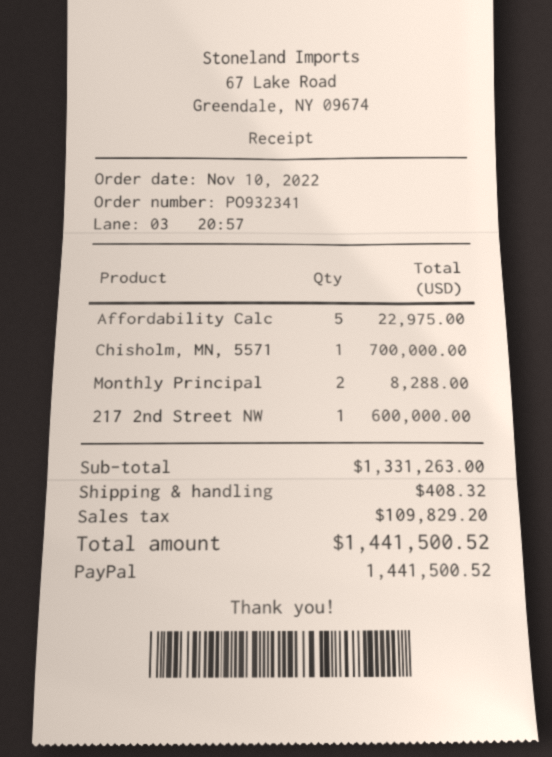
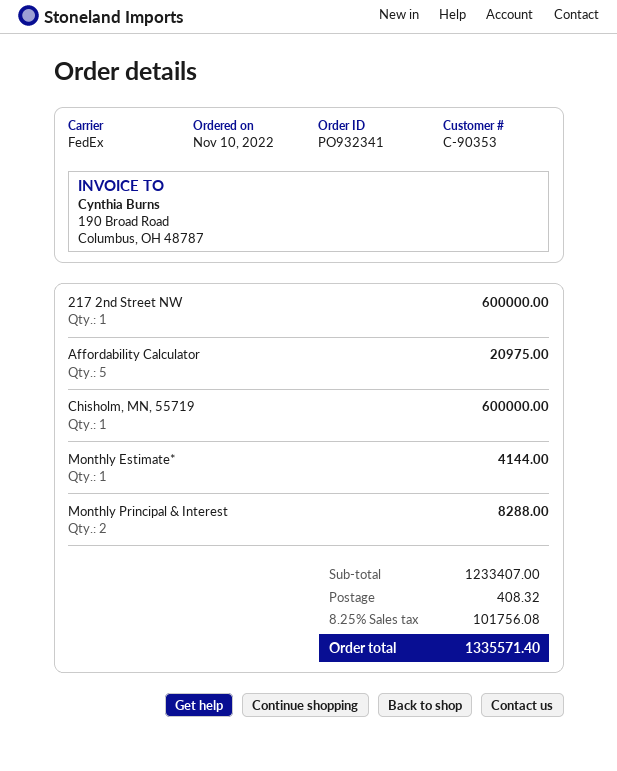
Affordability Calc: 5 for 22975.00 -> 5 for 20975.00
Chisholm, MN, 5571: 1 for 700000.00 -> 1 for 600000.00
Monthly Estimate*: none -> 1 for 4144.00
subtotal: 1331263.00 -> 1233407.00
tax: 109829.20 -> 101756.08
total: 1441500.52 -> 1335571.40

